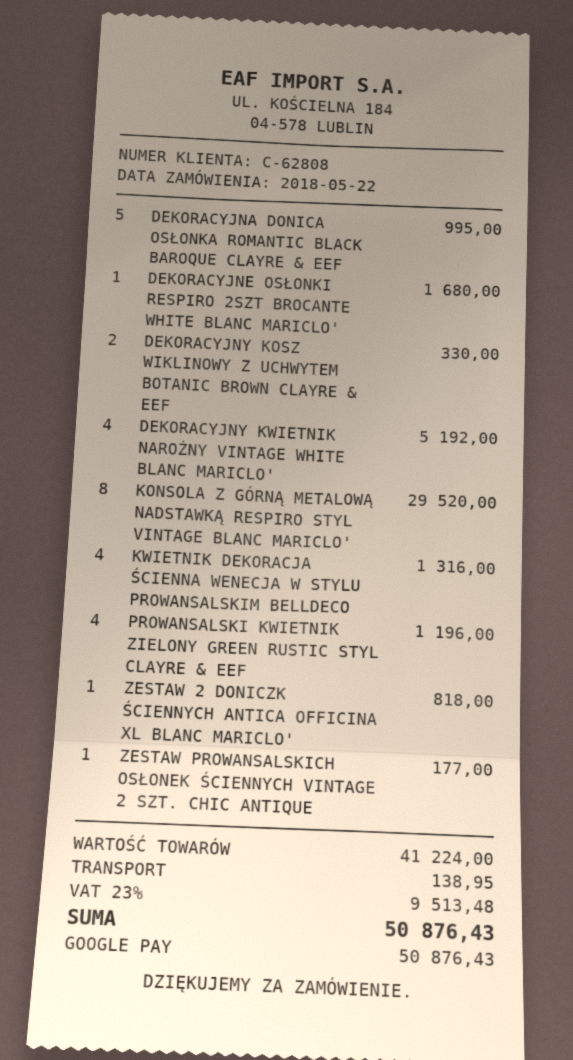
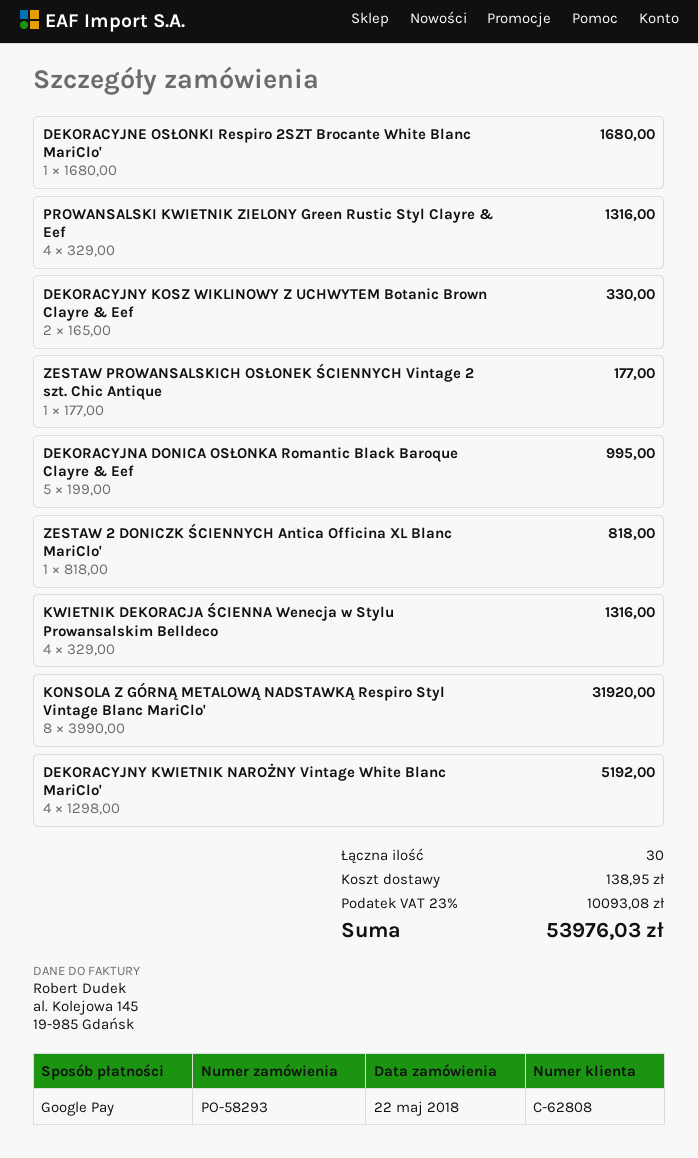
KONSOLA Z GÓRNĄ METALOWĄ NADSTAWKĄ RESPIRO STYL VINTAGE BLANC MARICLO': 8 for 29520.00 -> 8 for 31920.00
PROWANSALSKI KWIETNIK ZIELONY GREEN RUSTIC STYL CLAYRE & EEF: 4 for 1196.00 -> 4 for 1316.00
tax: 23% = 9513.48 -> 23% = 10093.08
total: 50876.43 -> 53976.03

